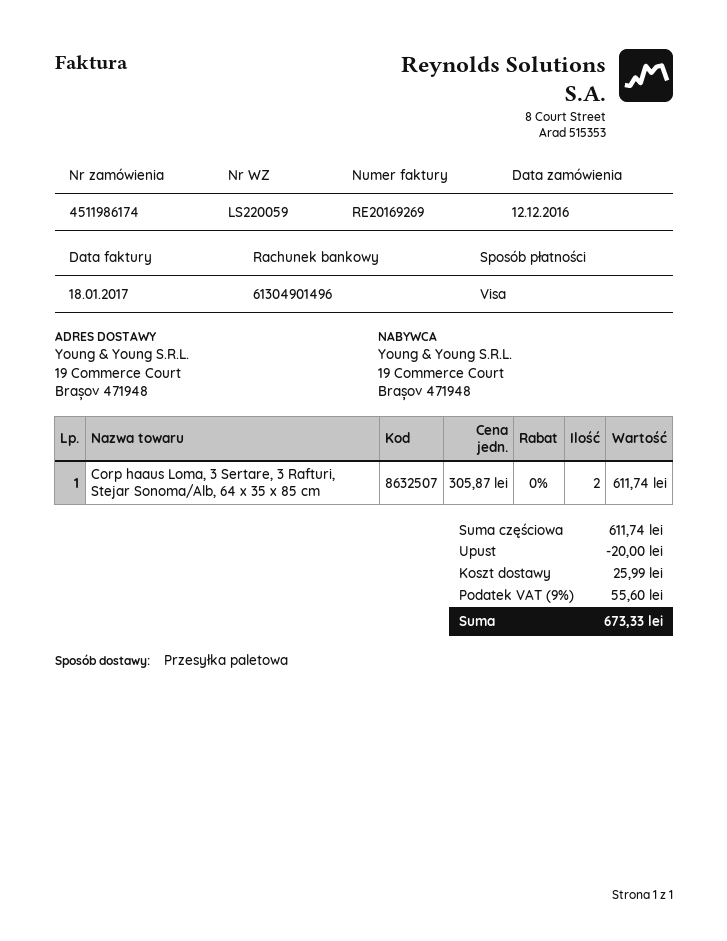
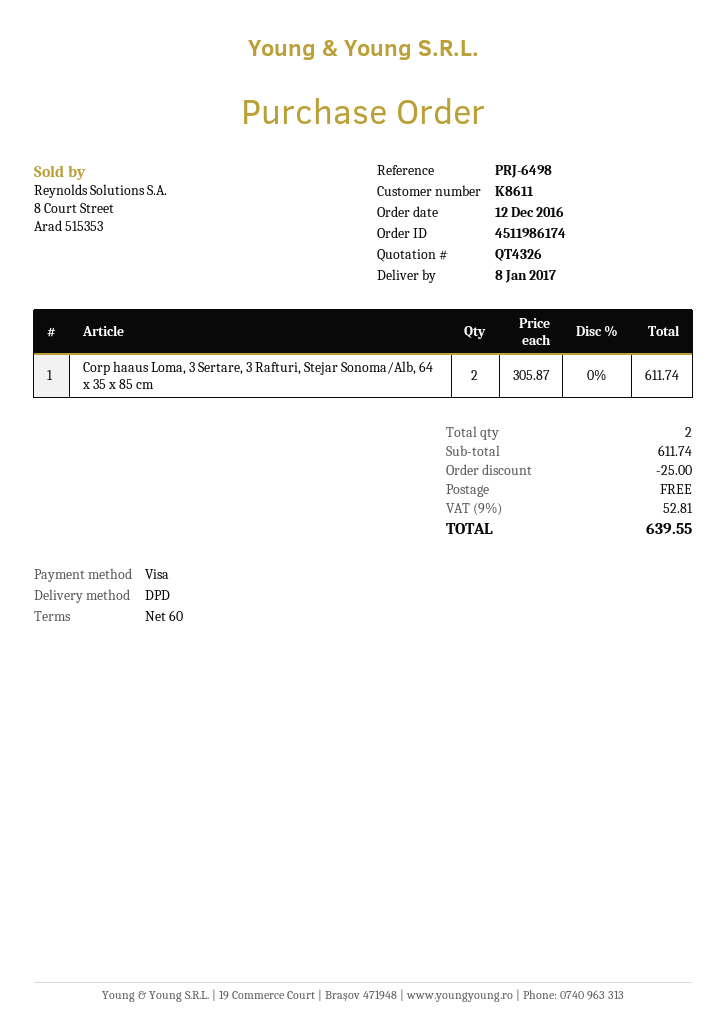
shipping method: pallet freight -> DPD
discount: 20.00 -> 25.00
shipping: 25.99 -> 0.00
tax: 9% = 55.60 -> 9% = 52.81
total: 673.33 -> 639.55

